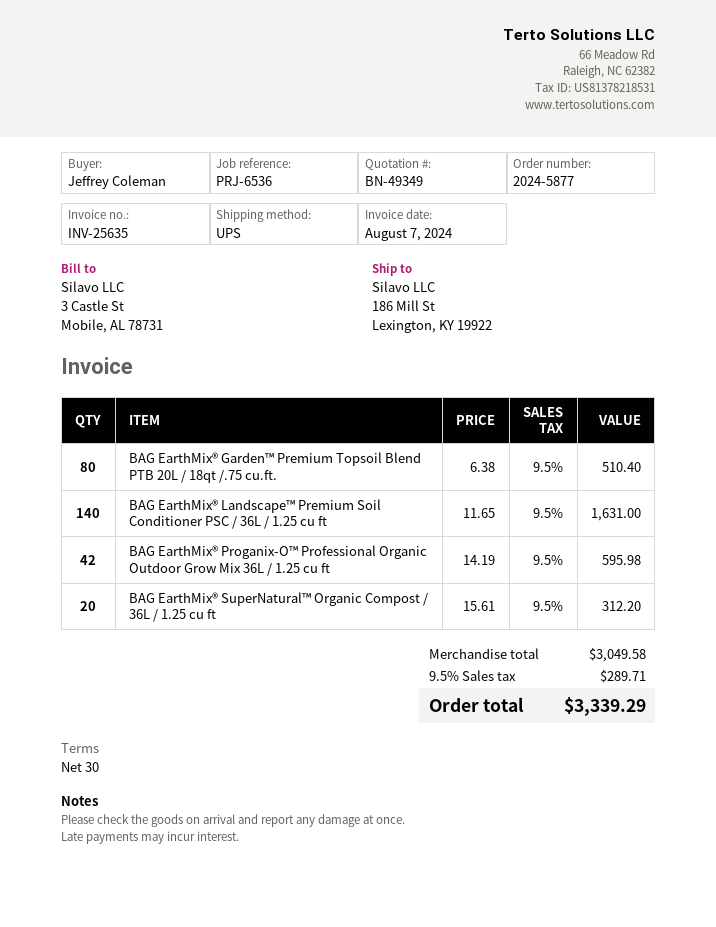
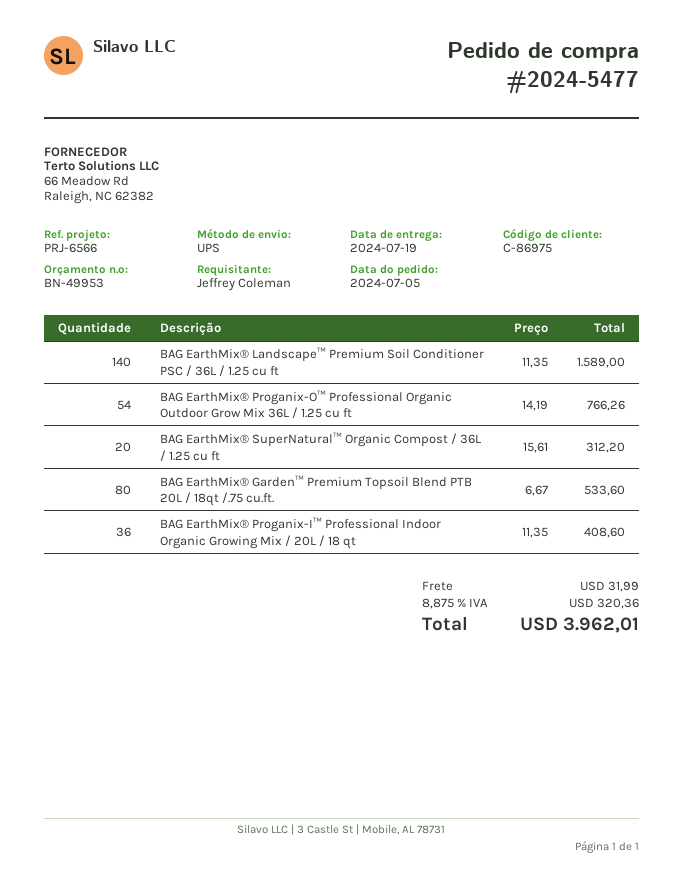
quote number: BN-49349 -> BN-49953
order number: 2024-5877 -> 2024-5477
reference: PRJ-6536 -> PRJ-6566
BAG EarthMix® Garden™ Premium Topsoil Blend PTB 20L / 18qt /.75 cu.ft.: 80 x 6.38 = 510.40 -> 80 x 6.67 = 533.60
BAG EarthMix® Landscape™ Premium Soil Conditioner PSC / 36L / 1.25 cu ft: 140 x 11.65 = 1631.00 -> 140 x 11.35 = 1589.00
BAG EarthMix® Proganix-O™ Professional Organic Outdoor Grow Mix 36L / 1.25 cu ft: 42 x 14.19 = 595.98 -> 54 x 14.19 = 766.26
BAG EarthMix® Proganix-I™ Professional Indoor Organic Growing Mix / 20L / 18 qt: none -> 36 x 11.35 = 408.60
shipping: none -> 31.99
tax: 9.5% = 289.71 -> 8.875% = 320.36
total: 3339.29 -> 3962.01

